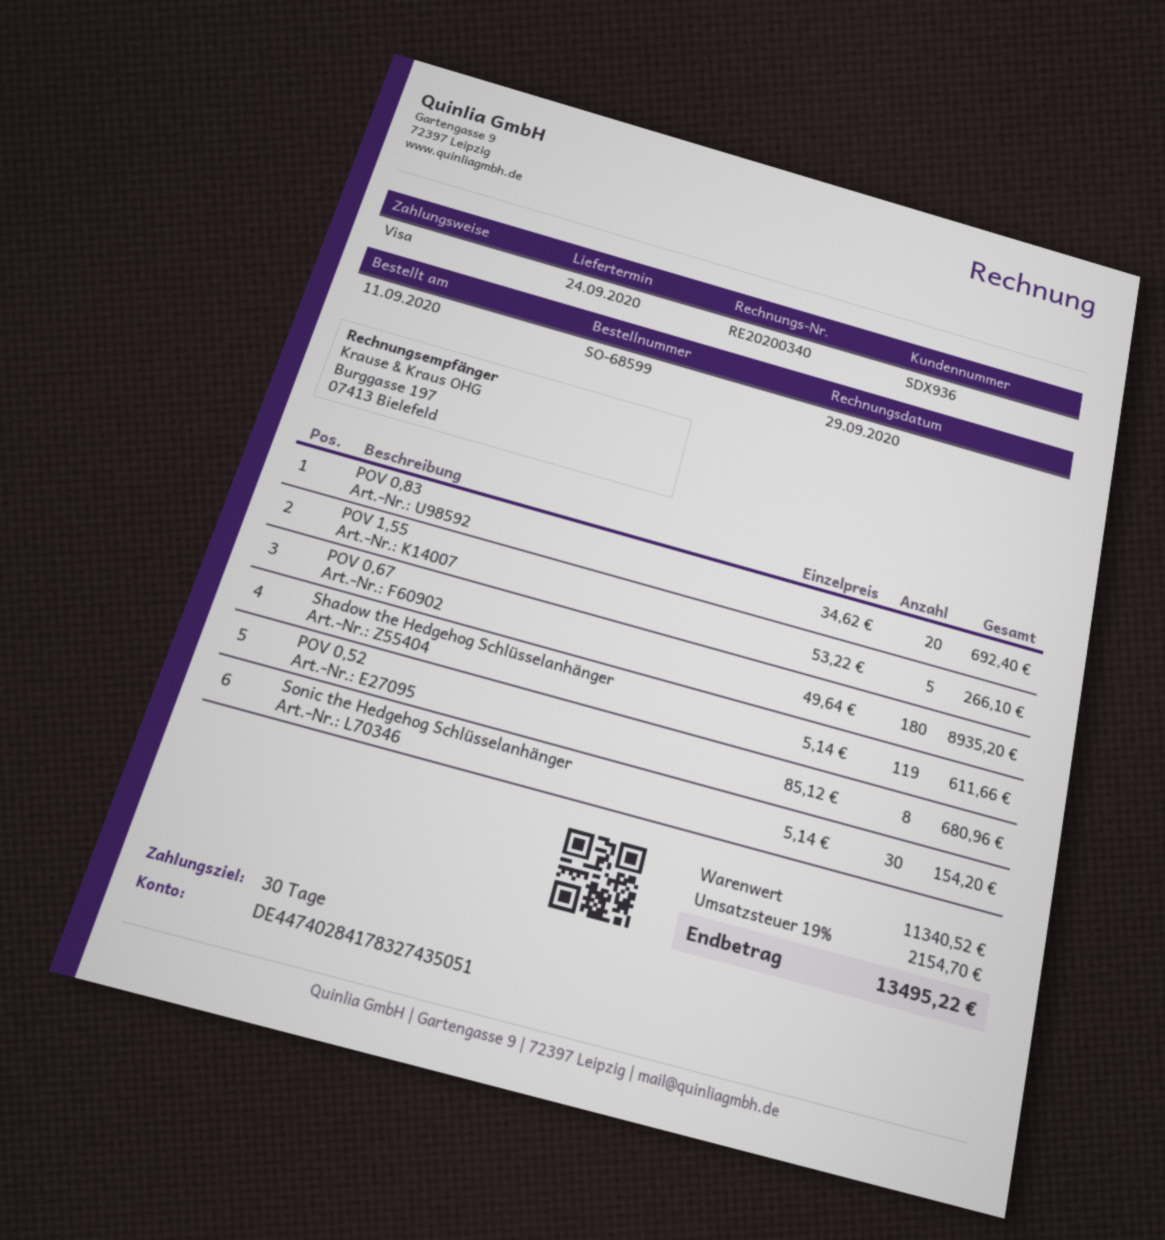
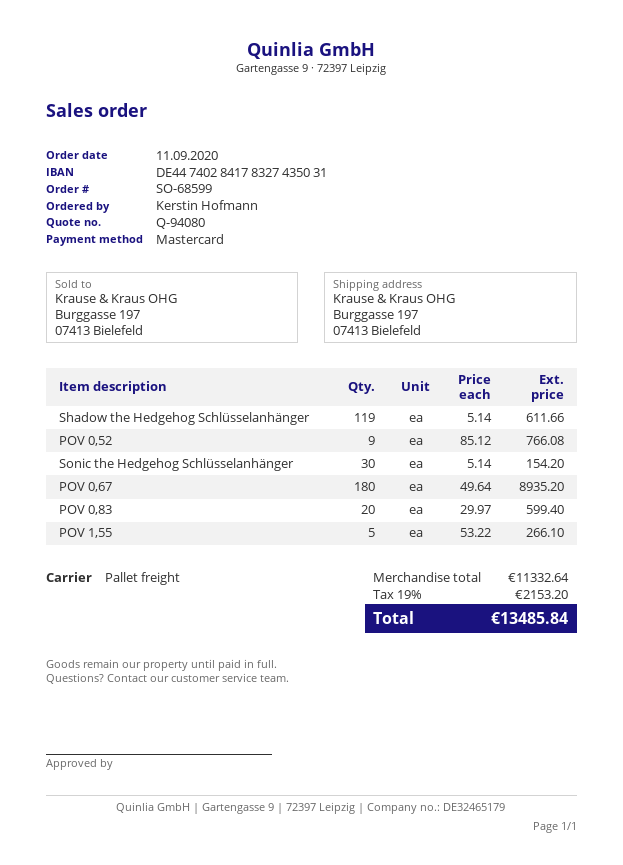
payment method: Visa -> Mastercard
bank account: DE44740284178327435051 -> DE44740284178327435031
POV 0,83: 20 x 34.62 = 692.40 -> 20 x 29.97 = 599.40
POV 0,52: 8 x 85.12 = 680.96 -> 9 x 85.12 = 766.08
subtotal: 11340.52 -> 11332.64
tax: 19% = 2154.70 -> 19% = 2153.20
total: 13495.22 -> 13485.84

